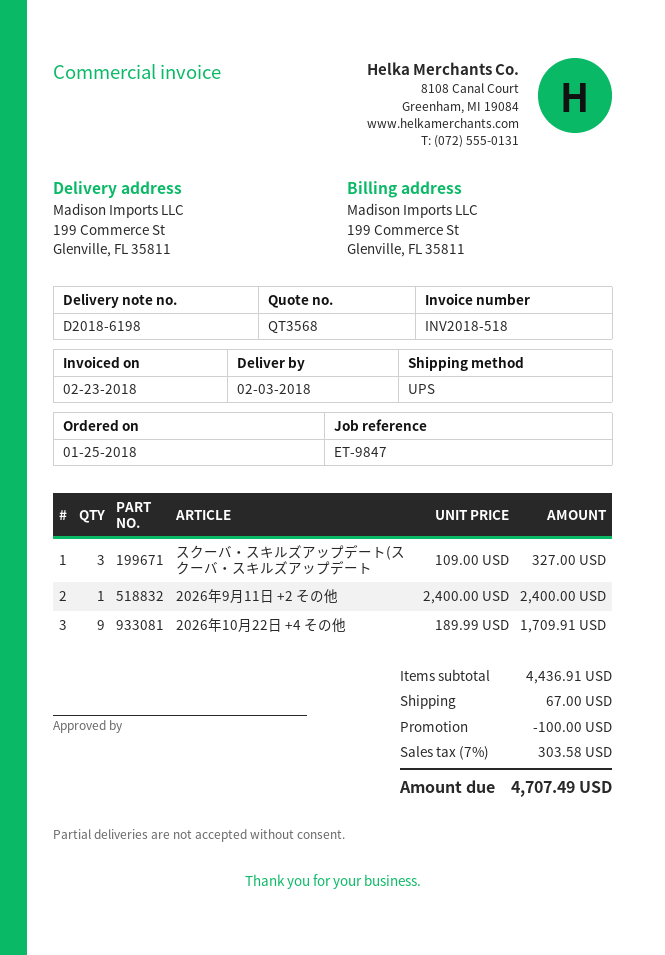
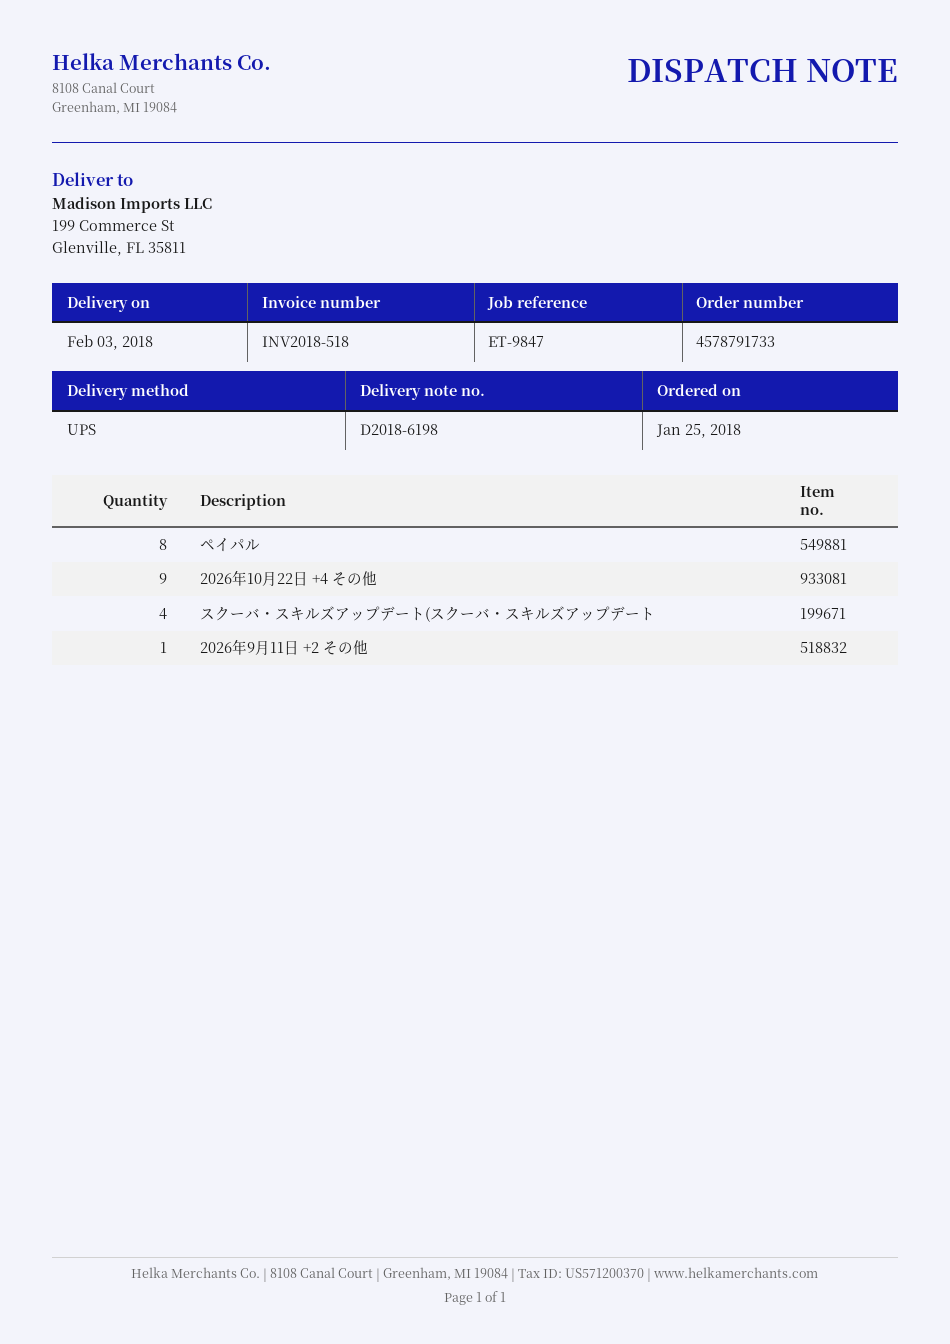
スクーバ・スキルズアップデート(スクーバ・スキルズアップデート: 3 -> 4
ペイパル: none -> 8

